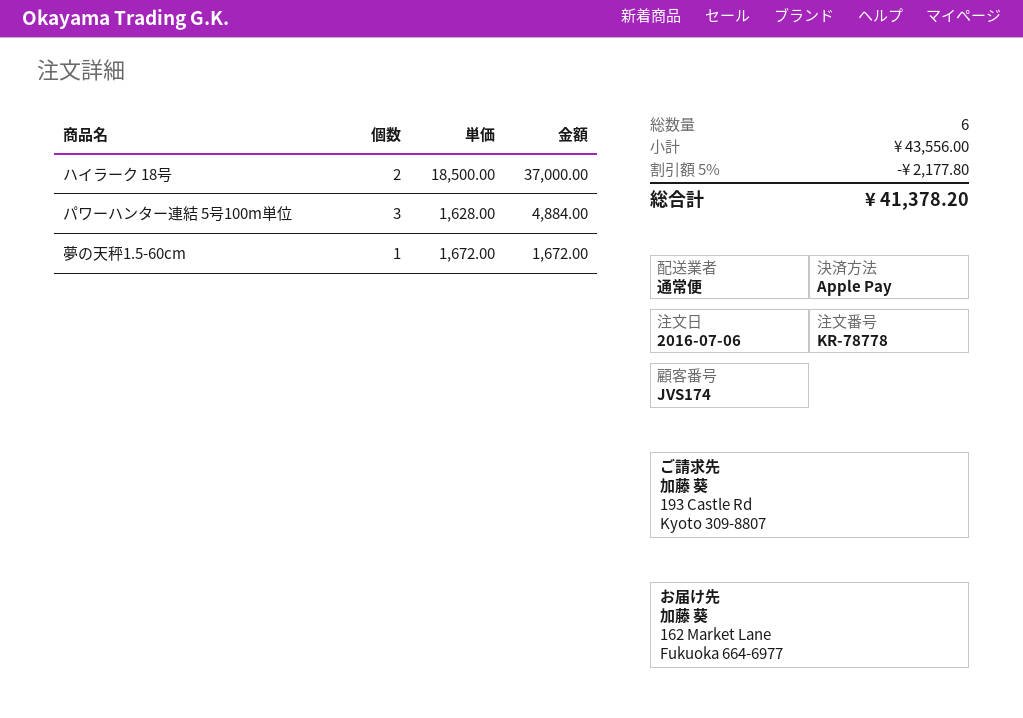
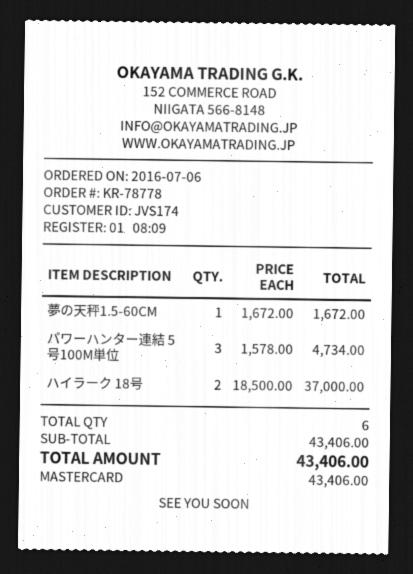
payment method: Apple Pay -> Mastercard
パワーハンター連結 5号100m単位: 3 x 1628.00 = 4884.00 -> 3 x 1578.00 = 4734.00
subtotal: 43556.00 -> 43406.00
discount: 5% = 2177.80 -> none
total: 41378.20 -> 43406.00

